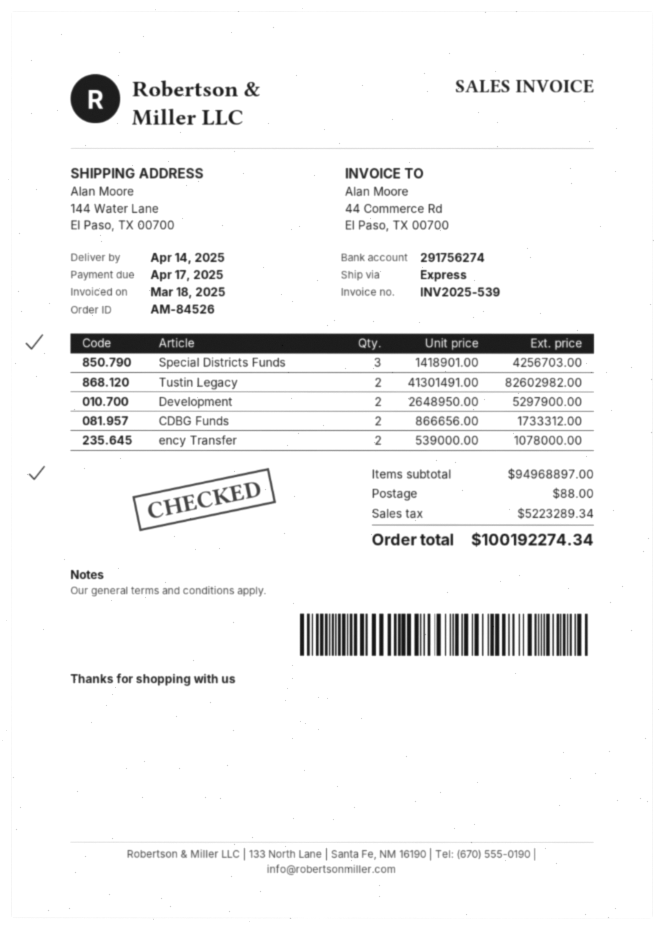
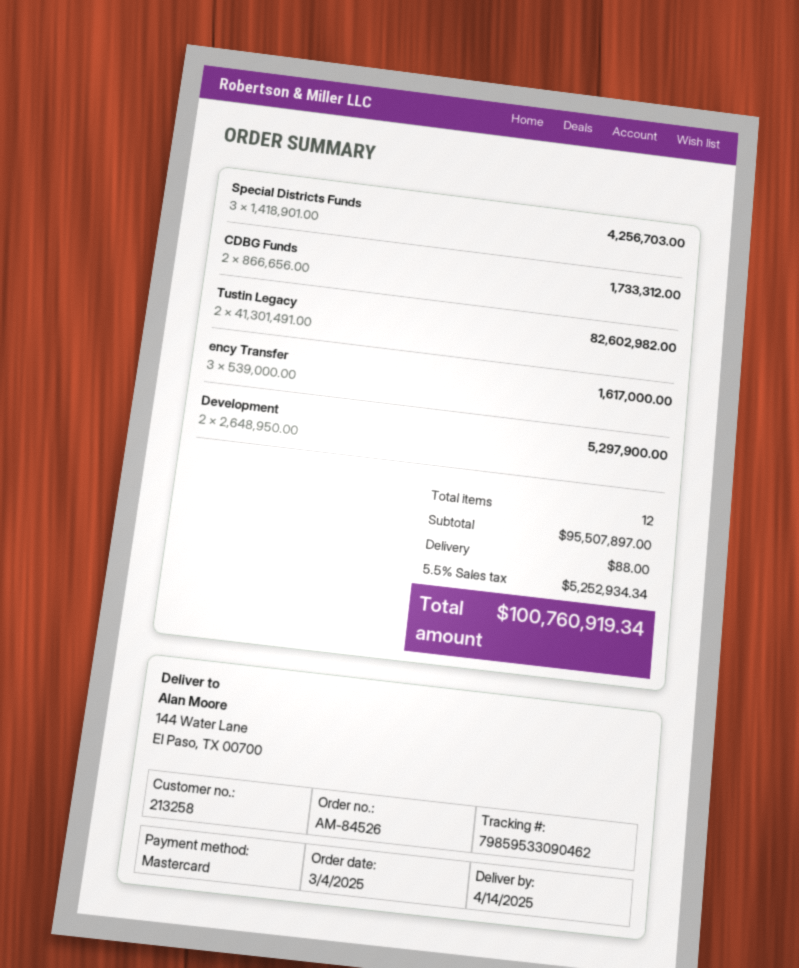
ency Transfer: 2 x 539000.00 = 1078000.00 -> 3 x 539000.00 = 1617000.00
subtotal: 94968897.00 -> 95507897.00
tax: 5223289.34 -> 5252934.34
total: 100192274.34 -> 100760919.34

